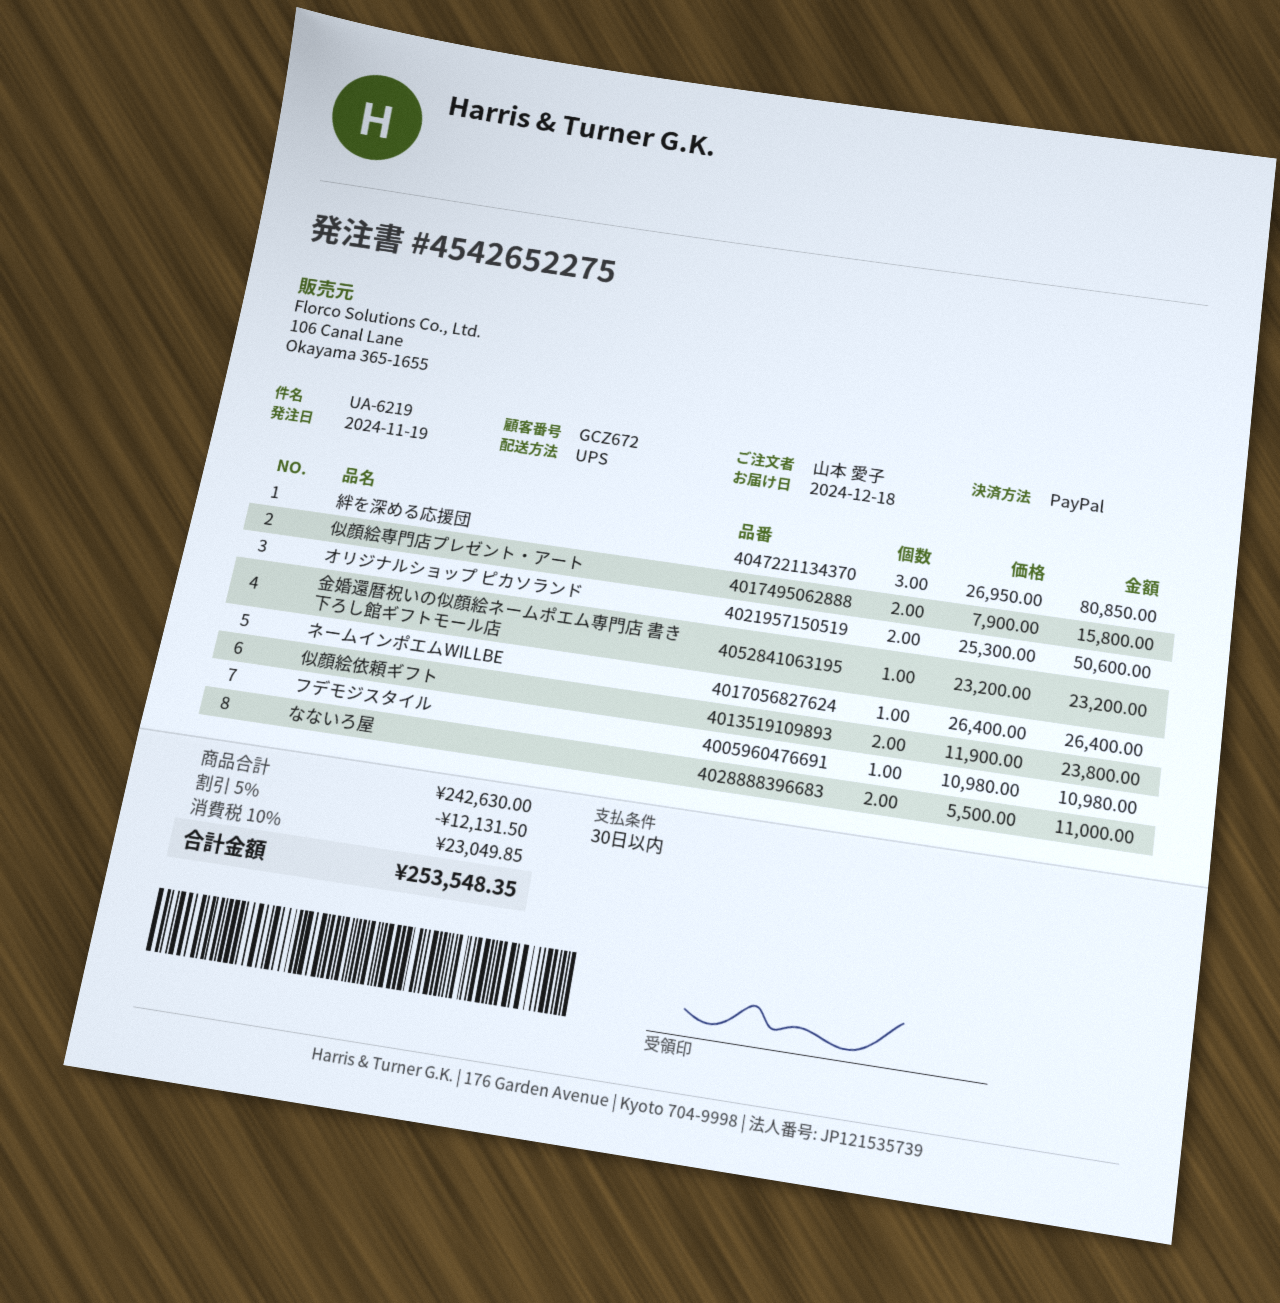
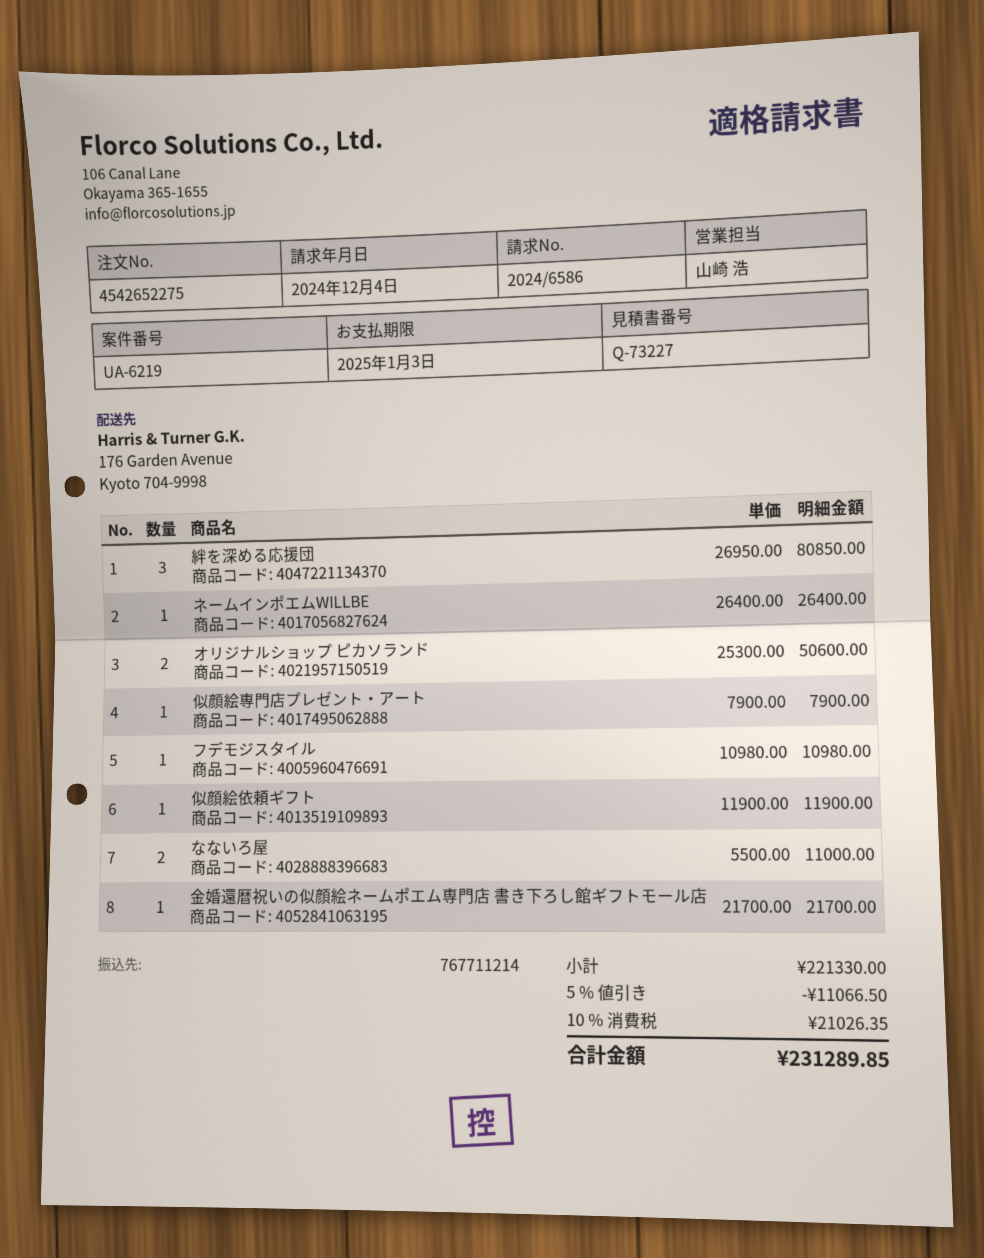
似顔絵専門店プレゼント・アート: 2 x 7900.00 = 15800.00 -> 1 x 7900.00 = 7900.00
金婚還暦祝いの似顔絵ネームポエム専門店 書き下ろし館ギフトモール店: 1 x 23200.00 = 23200.00 -> 1 x 21700.00 = 21700.00
似顔絵依頼ギフト: 2 x 11900.00 = 23800.00 -> 1 x 11900.00 = 11900.00
subtotal: 242630.00 -> 221330.00
discount: 5% = 12131.50 -> 5% = 11066.50
tax: 10% = 23049.85 -> 10% = 21026.35
total: 253548.35 -> 231289.85

